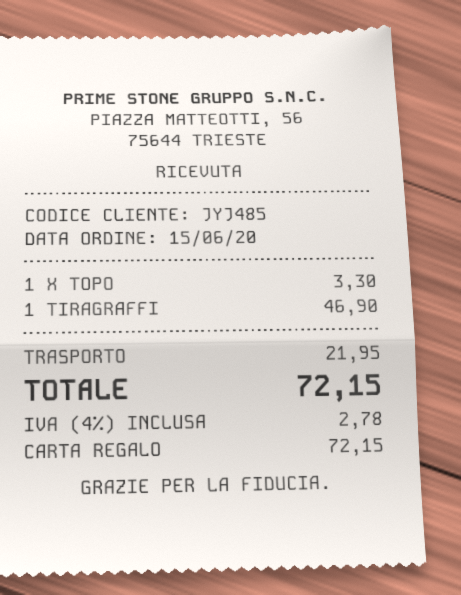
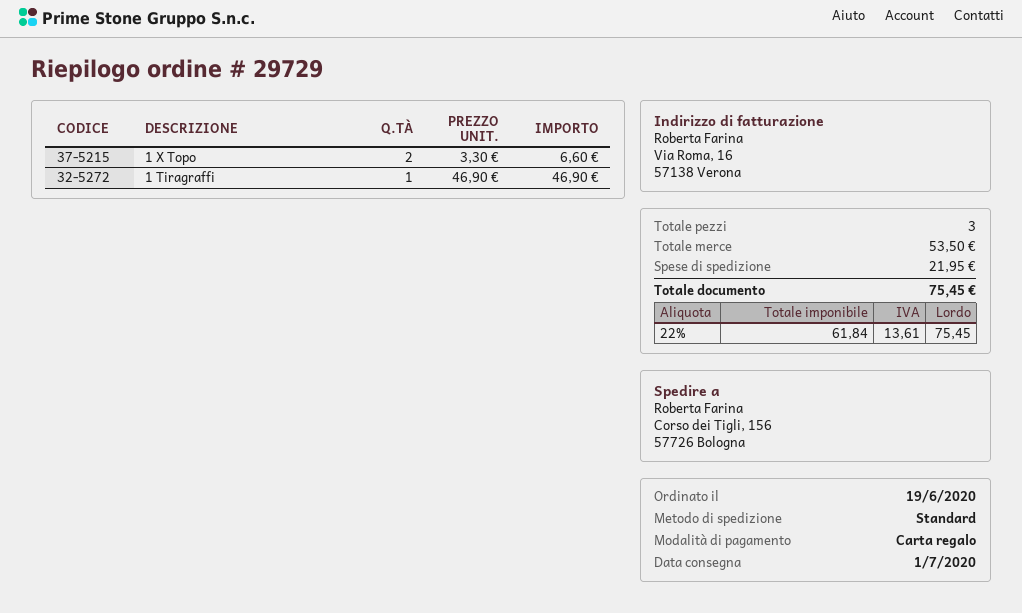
order date: 2020-06-15 -> 2020-06-19
1 X TOPO: 1 x 3.30 = 3.30 -> 2 x 3.30 = 6.60
tax: 4% = 2.78 -> 22% = 13.61
total: 72.15 -> 75.45

